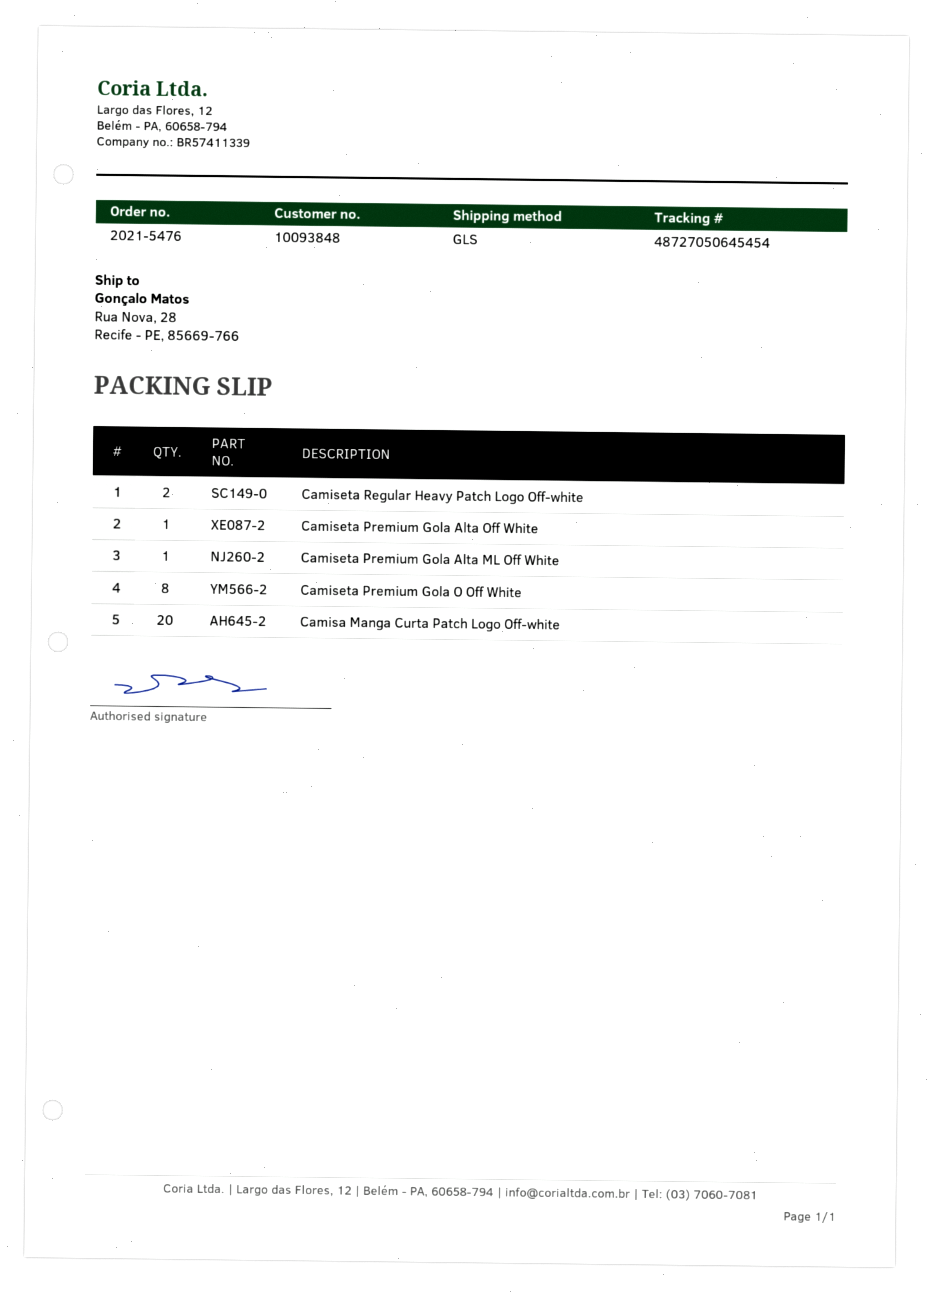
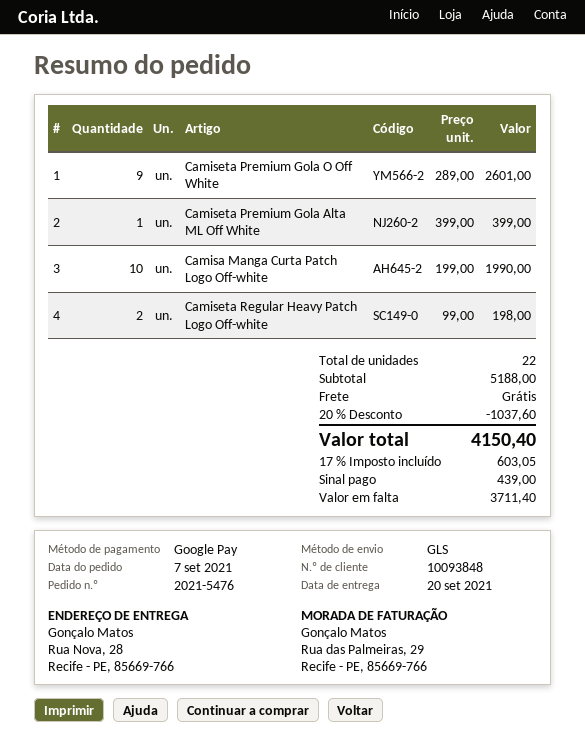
Camiseta Premium Gola Alta Off White: 1 -> none
Camiseta Premium Gola O Off White: 8 -> 9
Camisa Manga Curta Patch Logo Off-white: 20 -> 10

